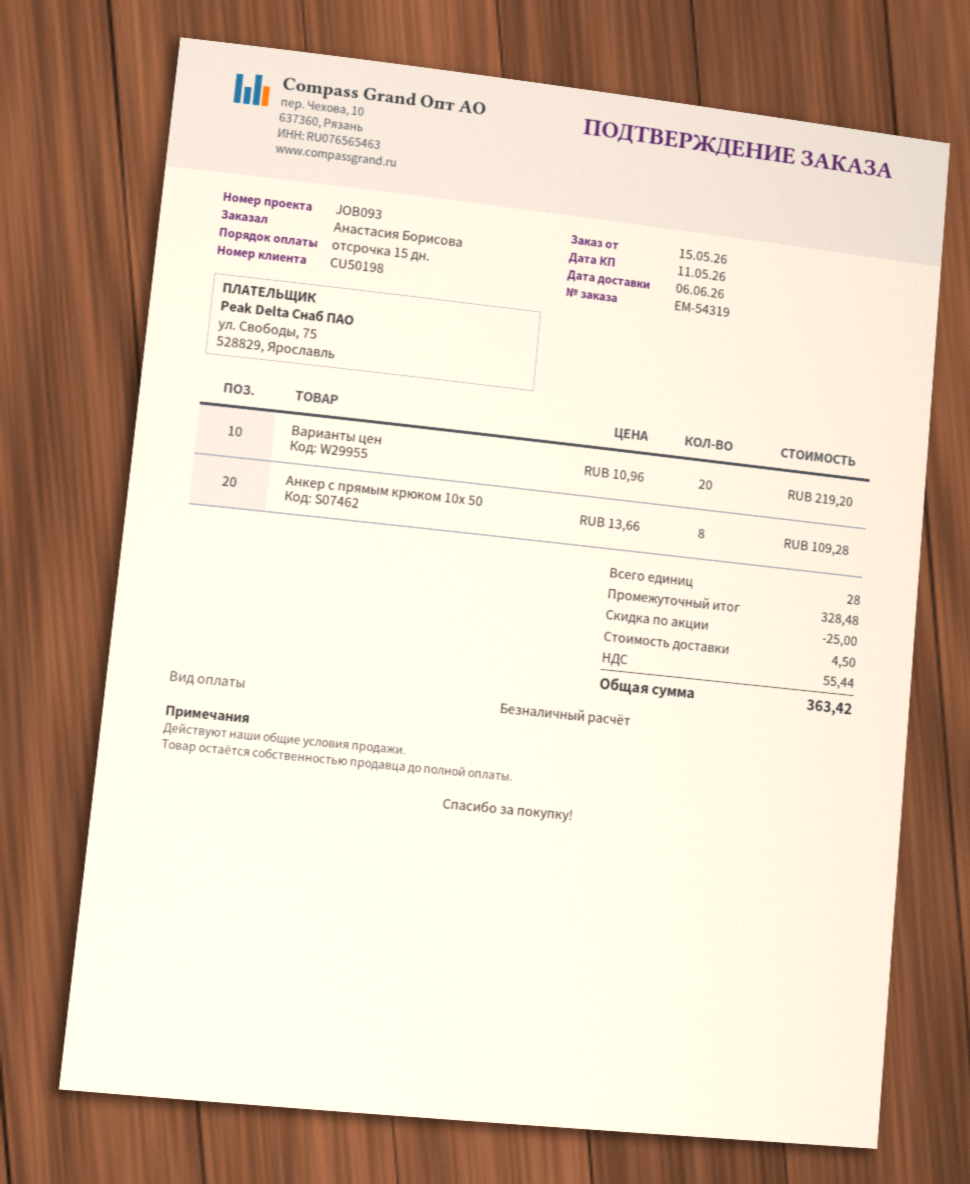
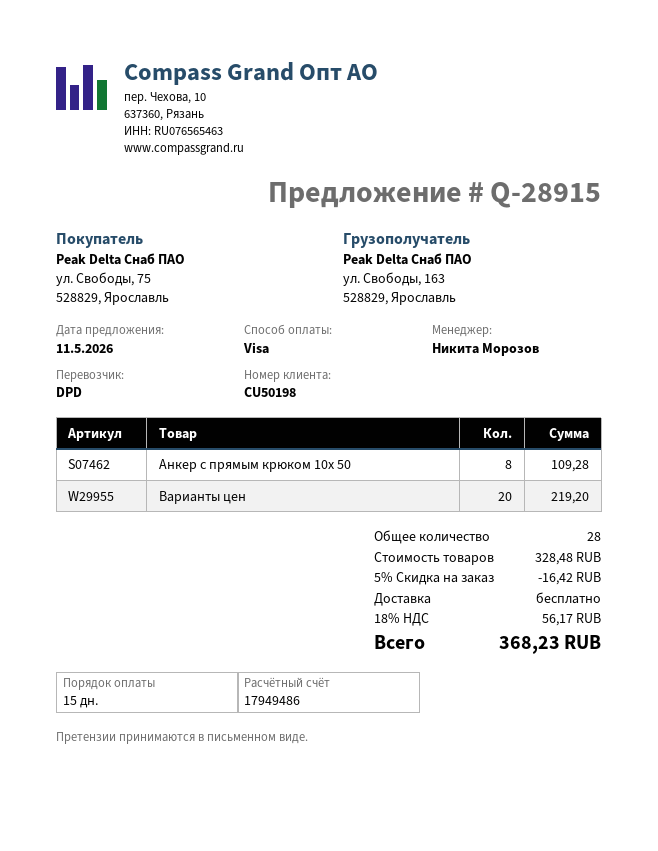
payment method: bank transfer -> Visa
discount: 25.00 -> 16.42
shipping: 4.50 -> 0.00
tax: 55.44 -> 56.17
total: 363.42 -> 368.23

